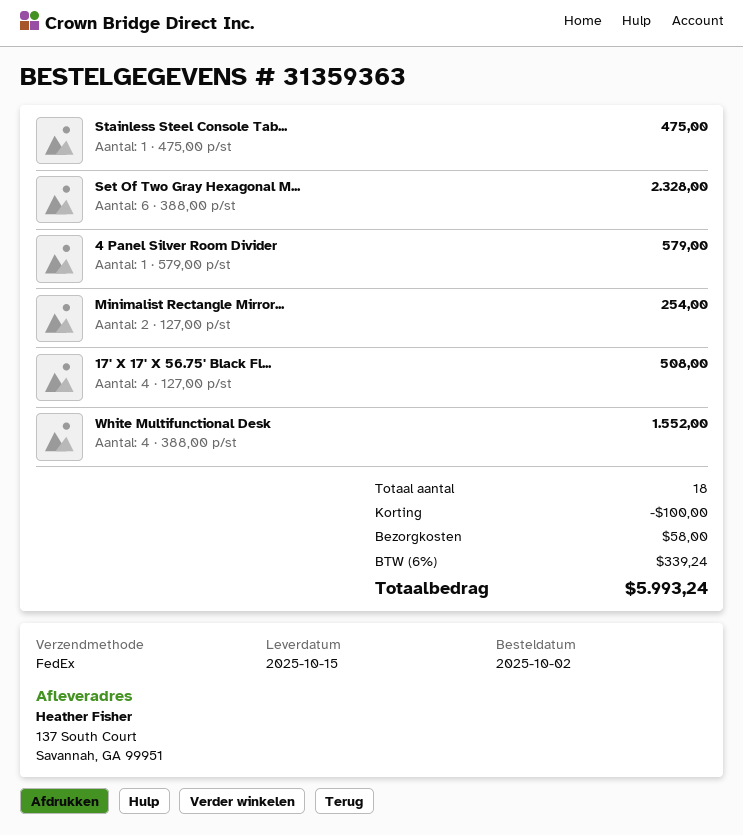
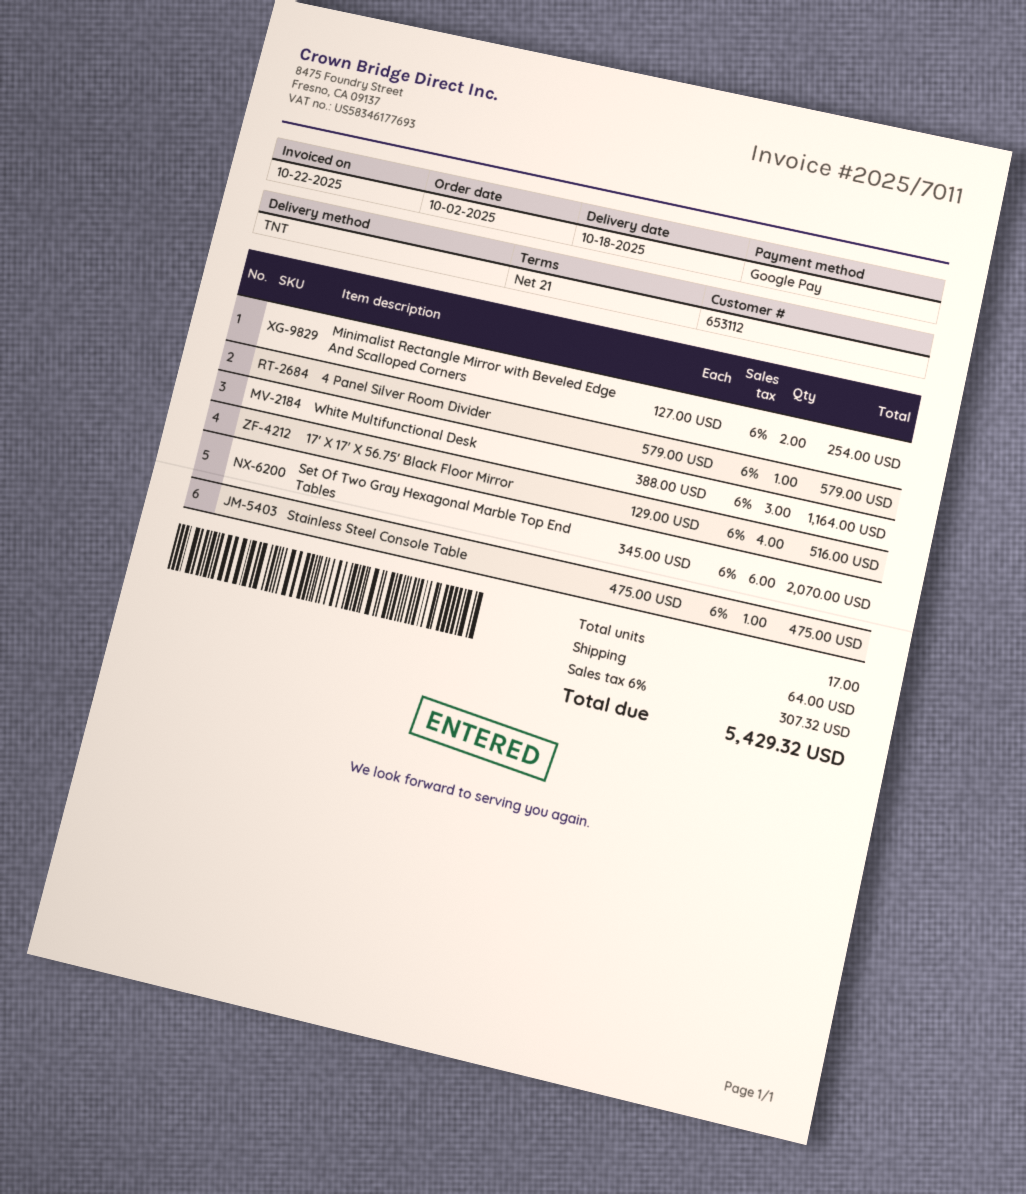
delivery date: 2025-10-15 -> 2025-10-18
shipping method: FedEx -> TNT
Set Of Two Gray Hexagonal M...: 6 x 388.00 = 2328.00 -> 6 x 345.00 = 2070.00
17' X 17' X 56.75' Black Fl...: 4 x 127.00 = 508.00 -> 4 x 129.00 = 516.00
White Multifunctional Desk: 4 x 388.00 = 1552.00 -> 3 x 388.00 = 1164.00
total quantity: 18 -> 17
discount: 100.00 -> none
shipping: 58.00 -> 64.00
tax: 6% = 339.24 -> 6% = 307.32
total: 5993.24 -> 5429.32

